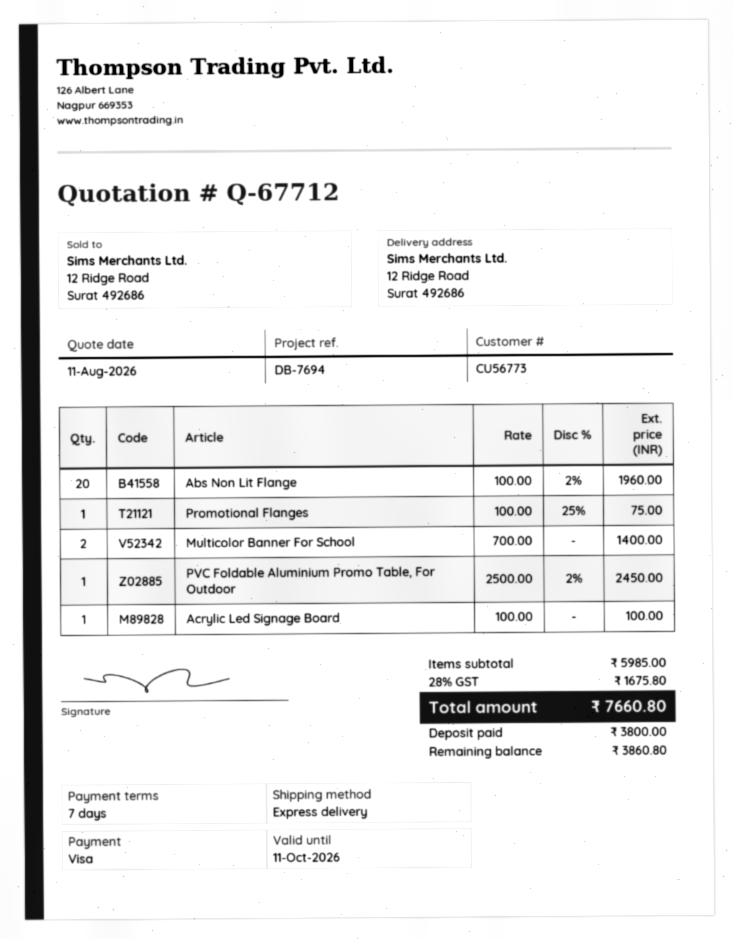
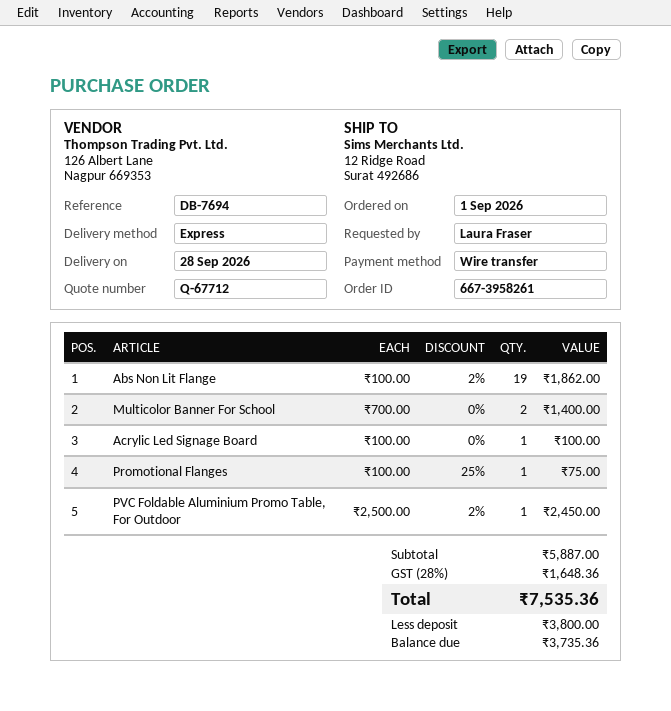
payment method: Visa -> bank transfer
Abs Non Lit Flange: 20 x 100.00 - 2% = 1960.00 -> 19 x 100.00 - 2% = 1862.00
subtotal: 5985.00 -> 5887.00
tax: 28% = 1675.80 -> 28% = 1648.36
total: 7660.80 -> 7535.36
balance: 3860.80 -> 3735.36

